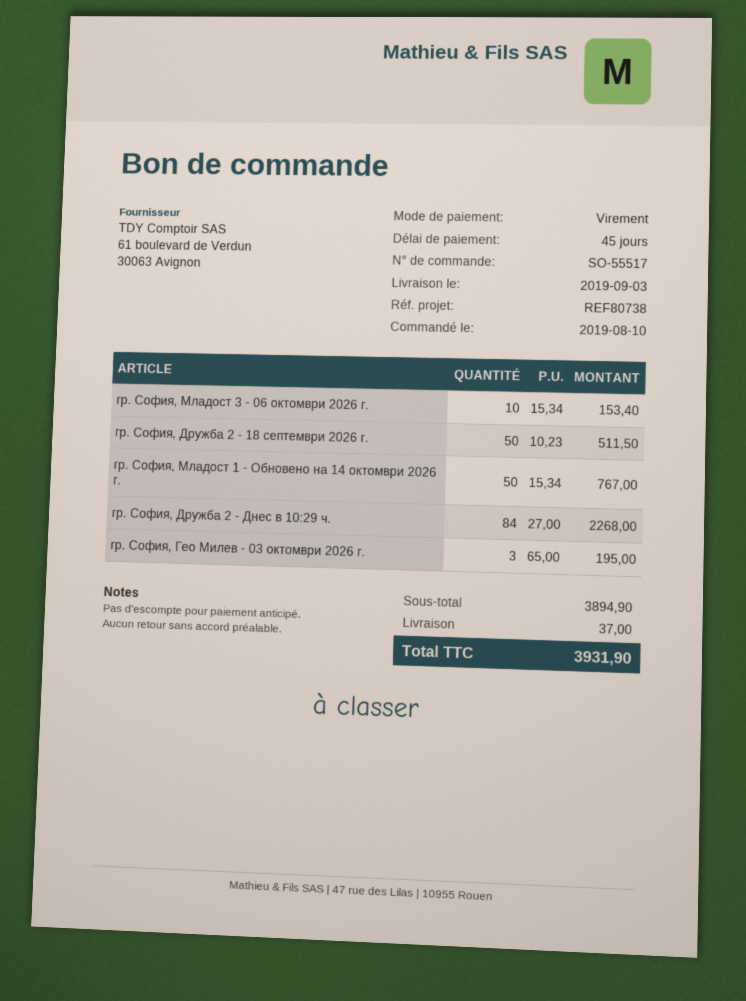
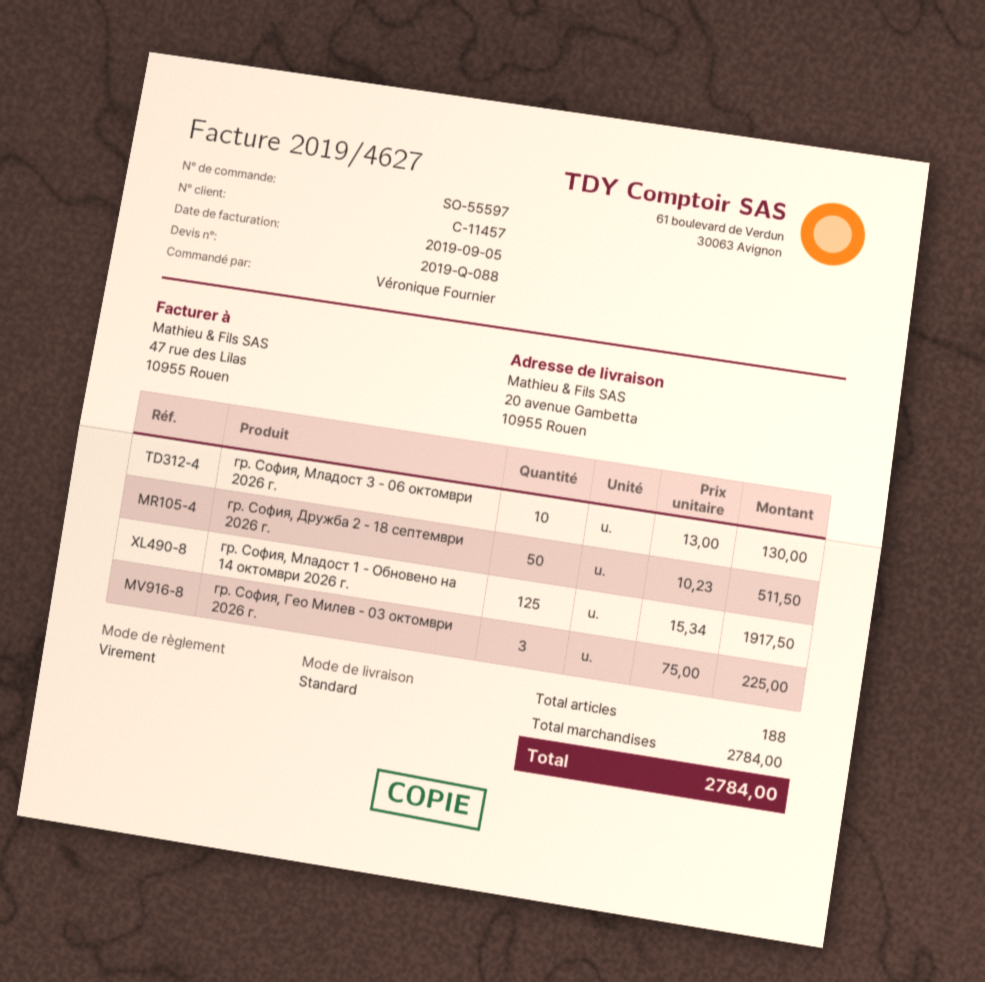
order number: SO-55517 -> SO-55597
гр. София, Младост 3 - 06 октомври 2026 г.: 10 x 15.34 = 153.40 -> 10 x 13.00 = 130.00
гр. София, Младост 1 - Обновено на 14 октомври 2026 г.: 50 x 15.34 = 767.00 -> 125 x 15.34 = 1917.50
гр. София, Дружба 2 - Днес в 10:29 ч.: 84 x 27.00 = 2268.00 -> none
гр. София, Гео Милев - 03 октомври 2026 г.: 3 x 65.00 = 195.00 -> 3 x 75.00 = 225.00
subtotal: 3894.90 -> 2784.00
shipping: 37.00 -> none
total: 3931.90 -> 2784.00

